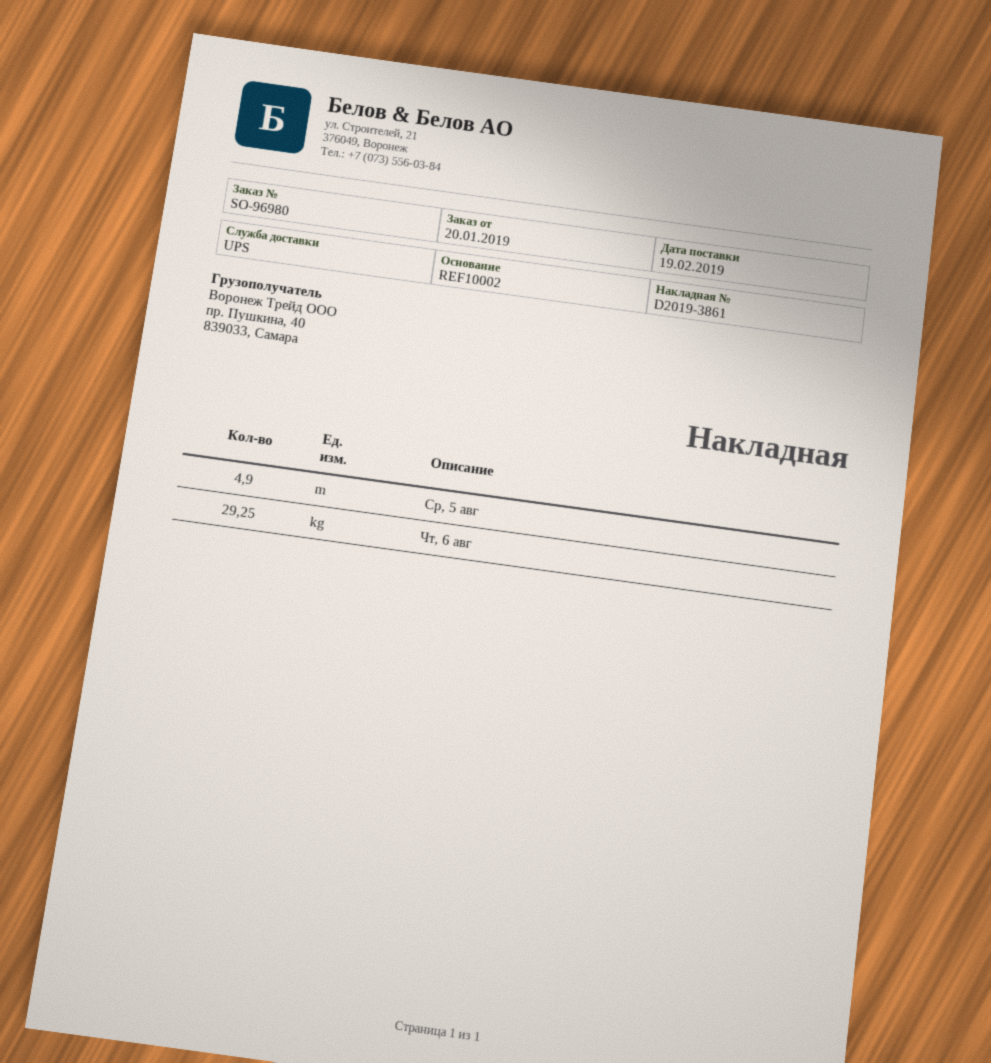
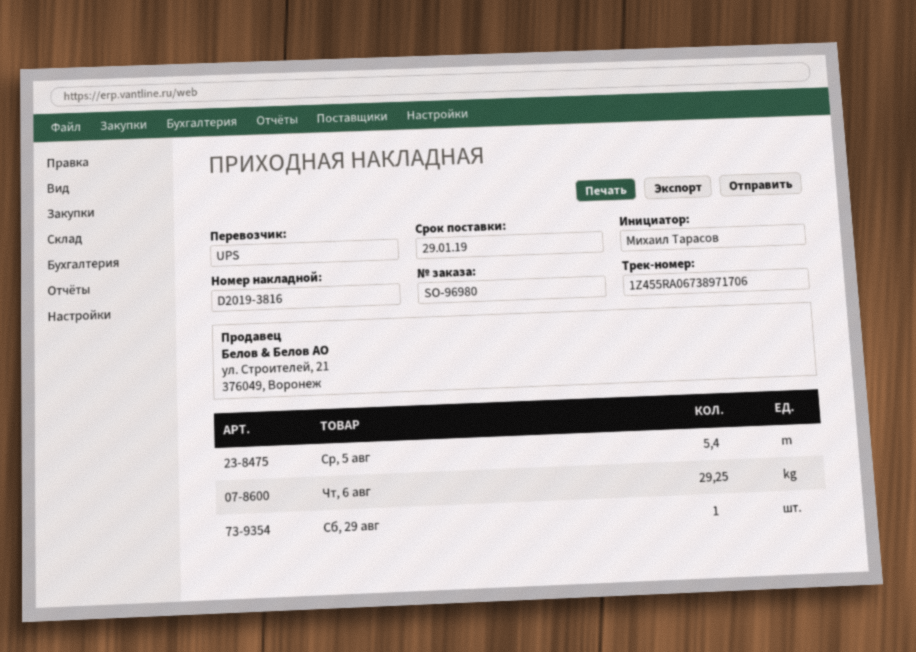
delivery note number: D2019-3861 -> D2019-3816
delivery date: 2019-02-19 -> 2019-01-29
Ср, 5 авг: 4.9 -> 5.4
Сб, 29 авг: none -> 1

